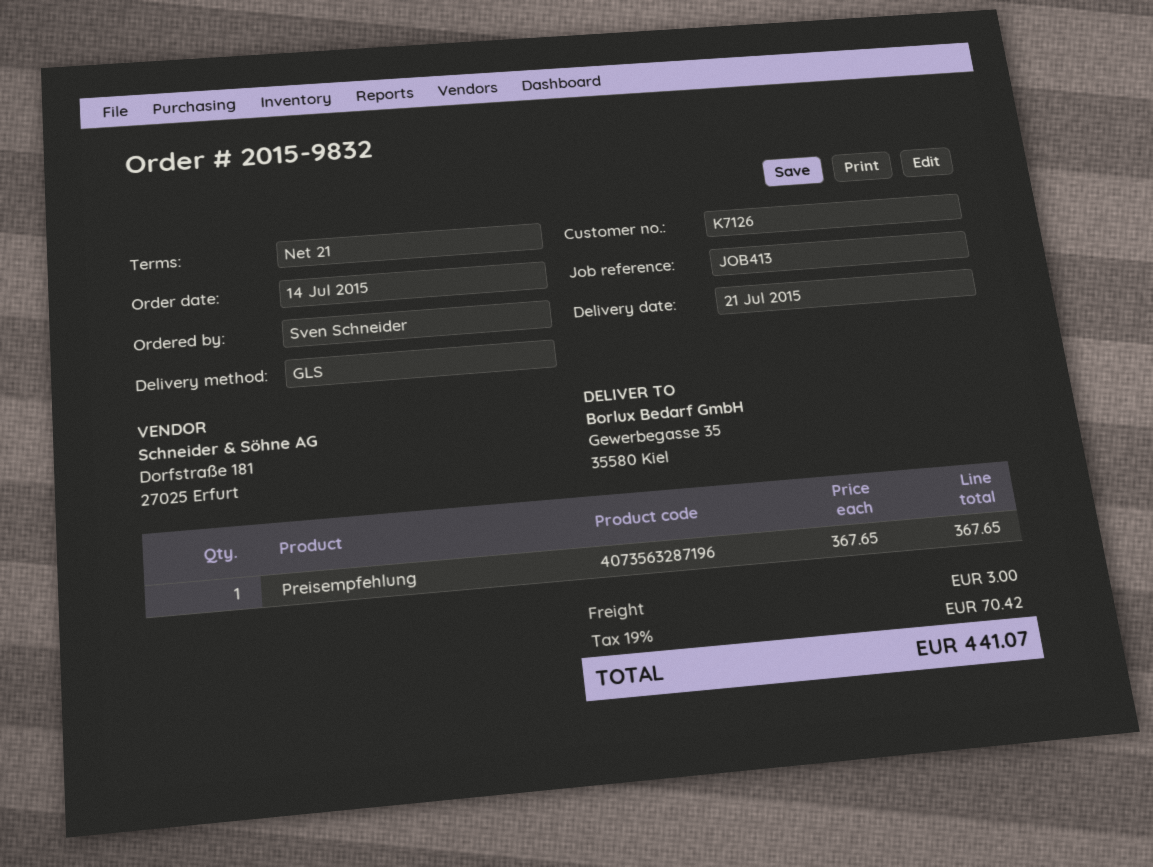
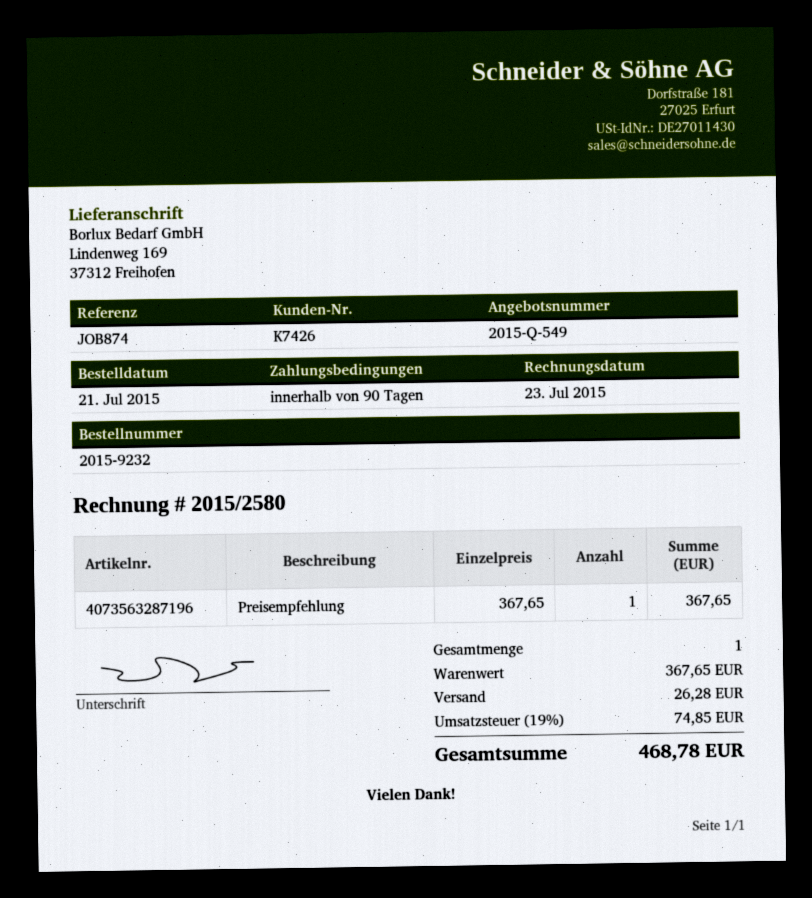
order number: 2015-9832 -> 2015-9232
order date: 2015-07-14 -> 2015-07-21
payment terms: 21 days -> 90 days
customer number: K7126 -> K7426
reference: JOB413 -> JOB874
ship to: Gewerbegasse 35, 35580 Kiel -> Lindenweg 169, 37312 Freihofen
shipping: 3.00 -> 26.28
tax: 19% = 70.42 -> 19% = 74.85
total: 441.07 -> 468.78

